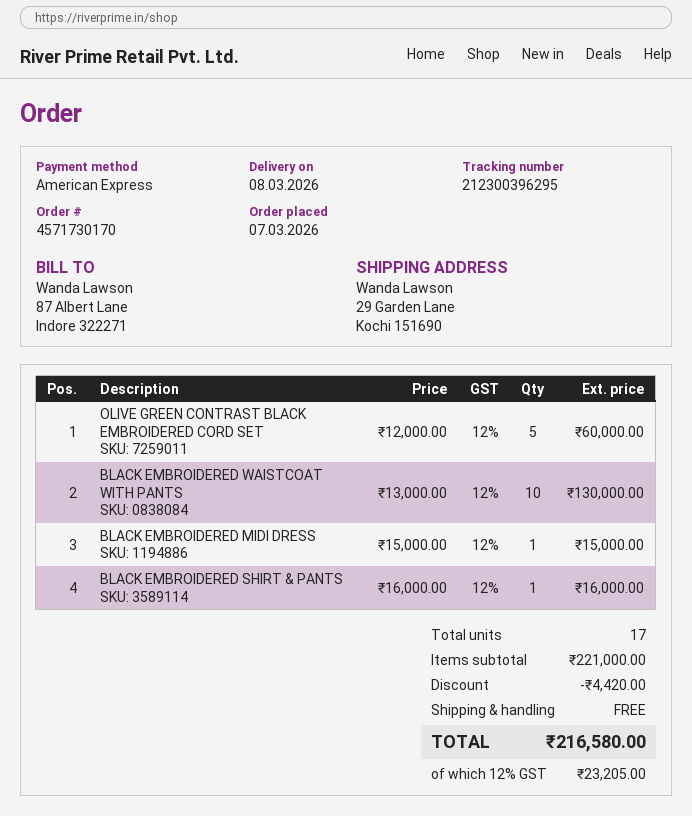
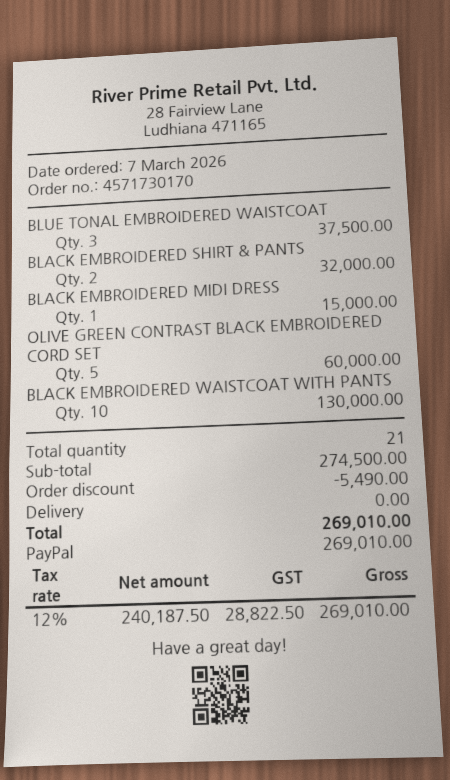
payment method: American Express -> PayPal
BLACK EMBROIDERED SHIRT & PANTS: 1 for 16000.00 -> 2 for 32000.00
BLUE TONAL EMBROIDERED WAISTCOAT: none -> 3 for 37500.00
total quantity: 17 -> 21
subtotal: 221000.00 -> 274500.00
discount: 4420.00 -> 5490.00
tax: 12% = 23205.00 -> 12% = 28822.50
total: 216580.00 -> 269010.00

